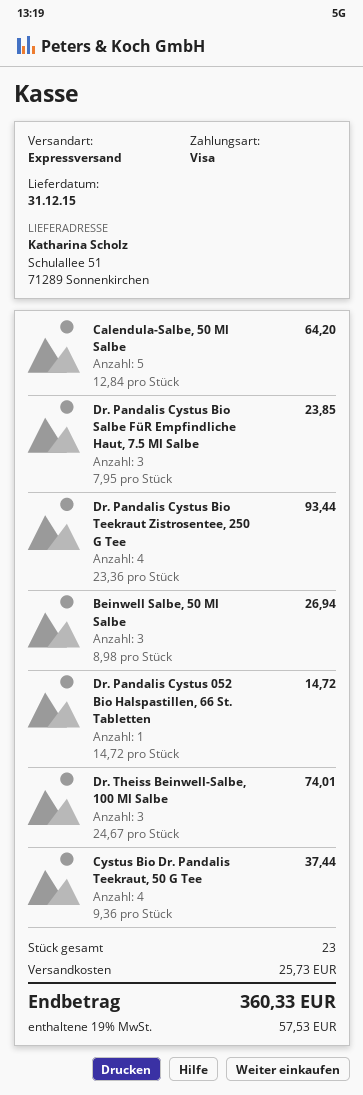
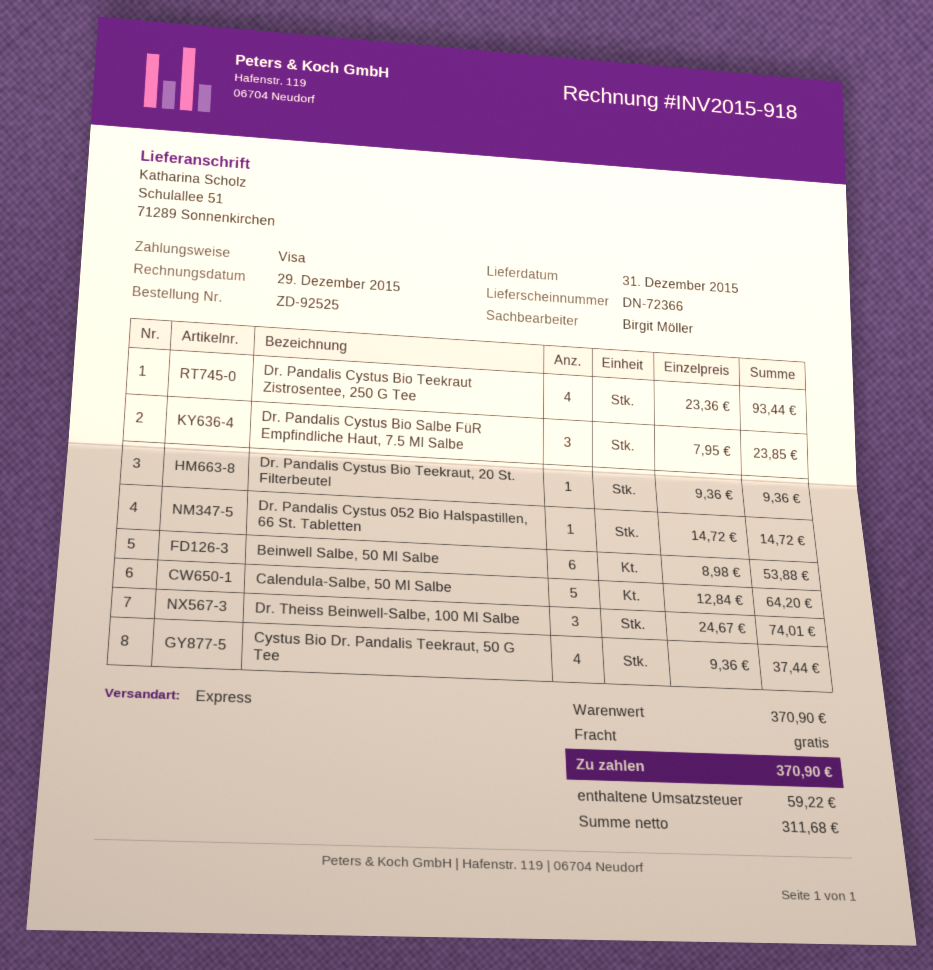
Beinwell Salbe, 50 Ml Salbe: 3 x 8.98 = 26.94 -> 6 x 8.98 = 53.88
Dr. Pandalis Cystus Bio Teekraut, 20 St. Filterbeutel: none -> 1 x 9.36 = 9.36
shipping: 25.73 -> 0.00
tax: 57.53 -> 59.22
total: 360.33 -> 370.90

